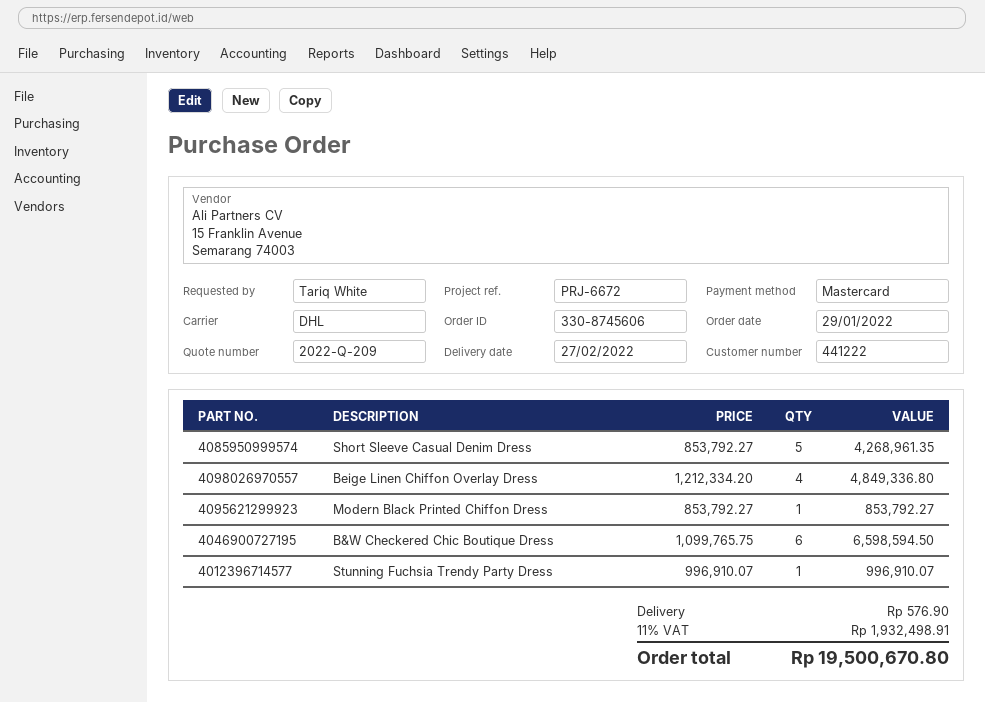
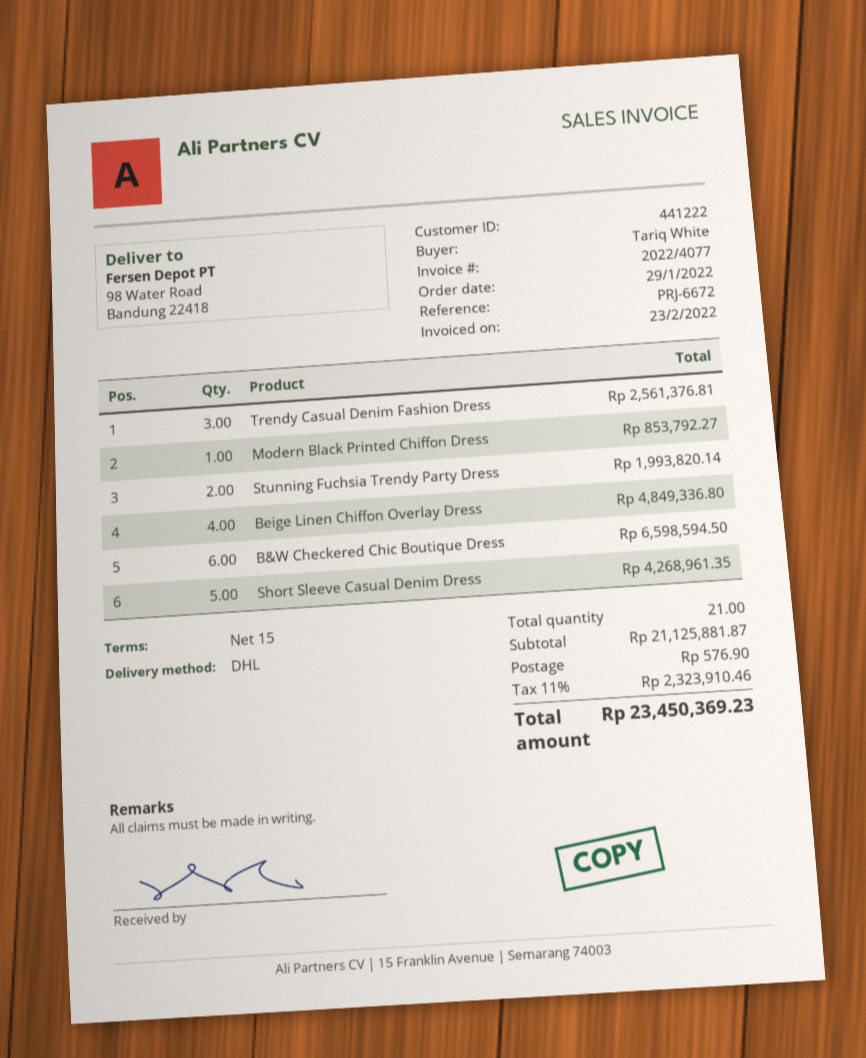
Stunning Fuchsia Trendy Party Dress: 1 for 996910.07 -> 2 for 1993820.14
Trendy Casual Denim Fashion Dress: none -> 3 for 2561376.81
tax: 11% = 1932498.91 -> 11% = 2323910.46
total: 19500670.80 -> 23450369.23

